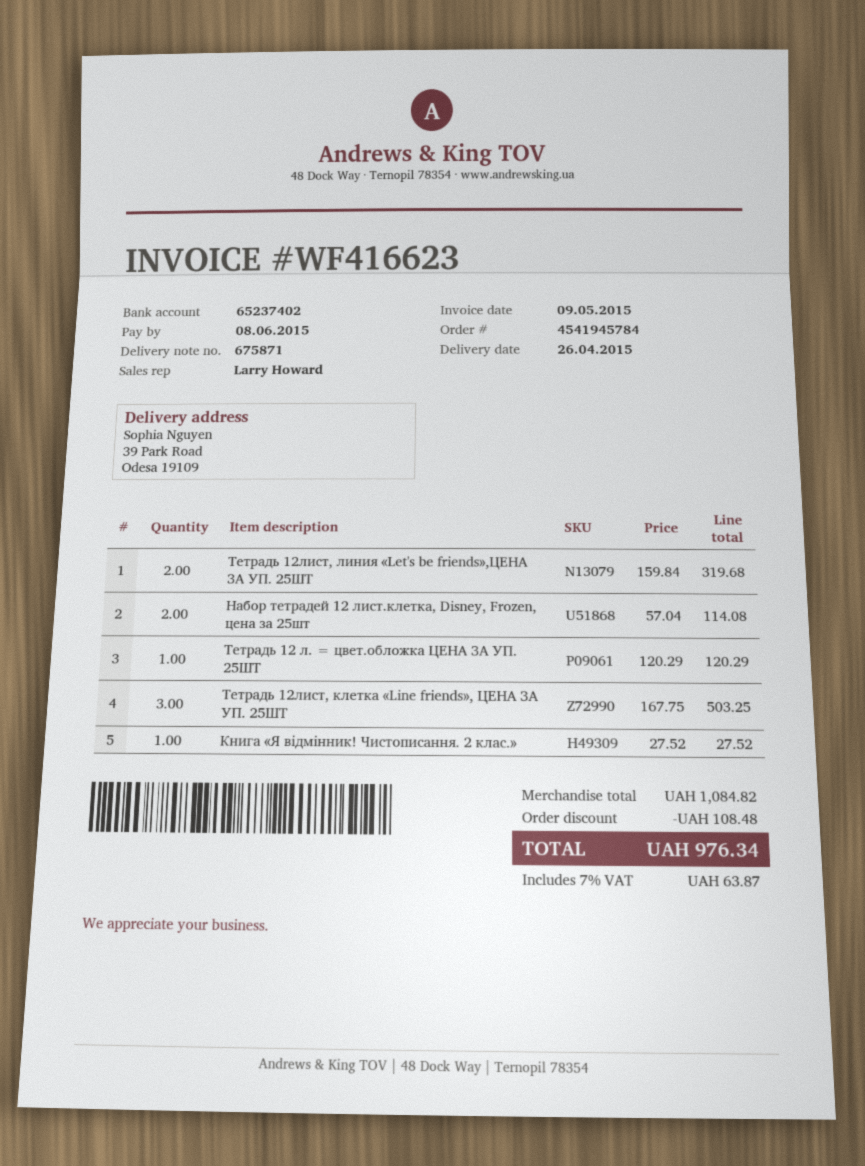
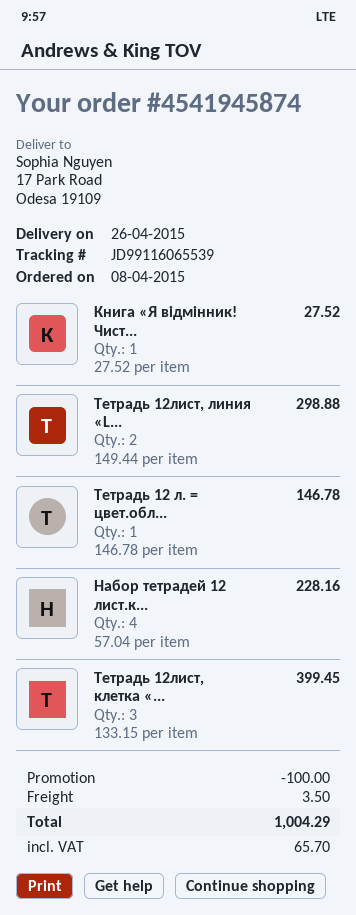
order number: 4541945784 -> 4541945874
ship to: 39 Park Road, Odesa 19109 -> 17 Park Road, Odesa 19109
Тетрадь 12лист, линия «Let's be friends»,ЦЕНА ЗА УП. 25ШТ: 2 x 159.84 = 319.68 -> 2 x 149.44 = 298.88
Набор тетрадей 12 лист.клетка, Disney, Frozen, цена за 25шт: 2 x 57.04 = 114.08 -> 4 x 57.04 = 228.16
Тетрадь 12 л. = цвет.обложка ЦЕНА ЗА УП. 25ШТ: 1 x 120.29 = 120.29 -> 1 x 146.78 = 146.78
Тетрадь 12лист, клетка «Line friends», ЦЕНА ЗА УП. 25ШТ: 3 x 167.75 = 503.25 -> 3 x 133.15 = 399.45
discount: 108.48 -> 100.00
shipping: none -> 3.50
tax: 63.87 -> 65.70
total: 976.34 -> 1004.29

